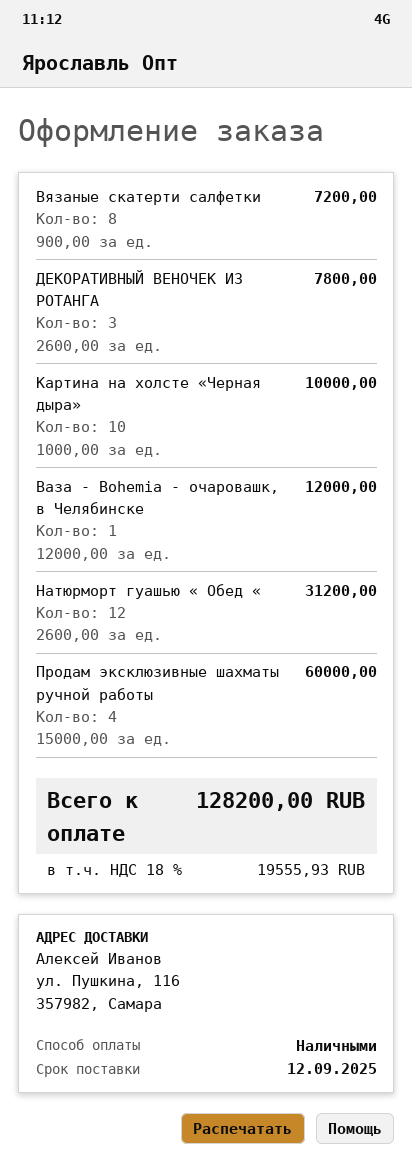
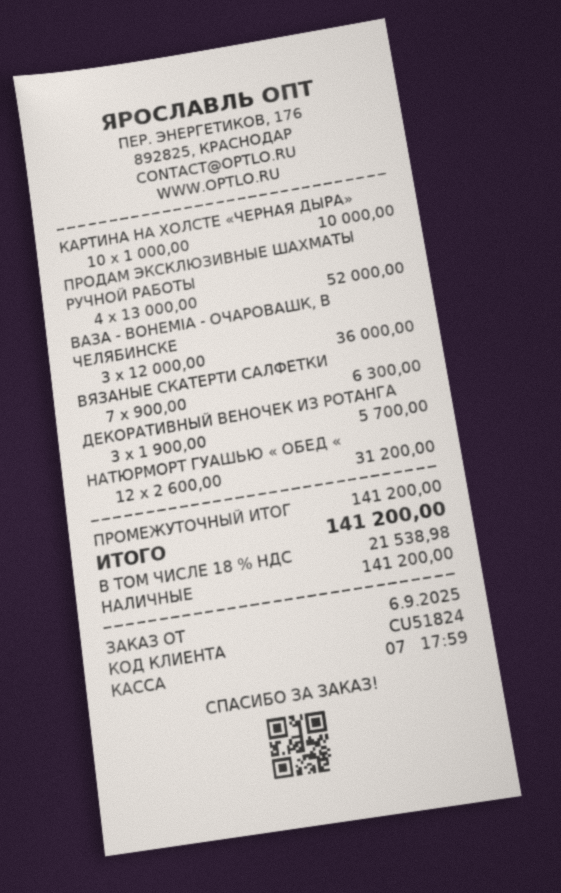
Вязаные скатерти салфетки: 8 x 900.00 = 7200.00 -> 7 x 900.00 = 6300.00
ДЕКОРАТИВНЫЙ ВЕНОЧЕК ИЗ РОТАНГА: 3 x 2600.00 = 7800.00 -> 3 x 1900.00 = 5700.00
Ваза - Bohemia - очаровашк, в Челябинске: 1 x 12000.00 = 12000.00 -> 3 x 12000.00 = 36000.00
Продам эксклюзивные шахматы ручной работы: 4 x 15000.00 = 60000.00 -> 4 x 13000.00 = 52000.00
tax: 18% = 19555.93 -> 18% = 21538.98
total: 128200.00 -> 141200.00

